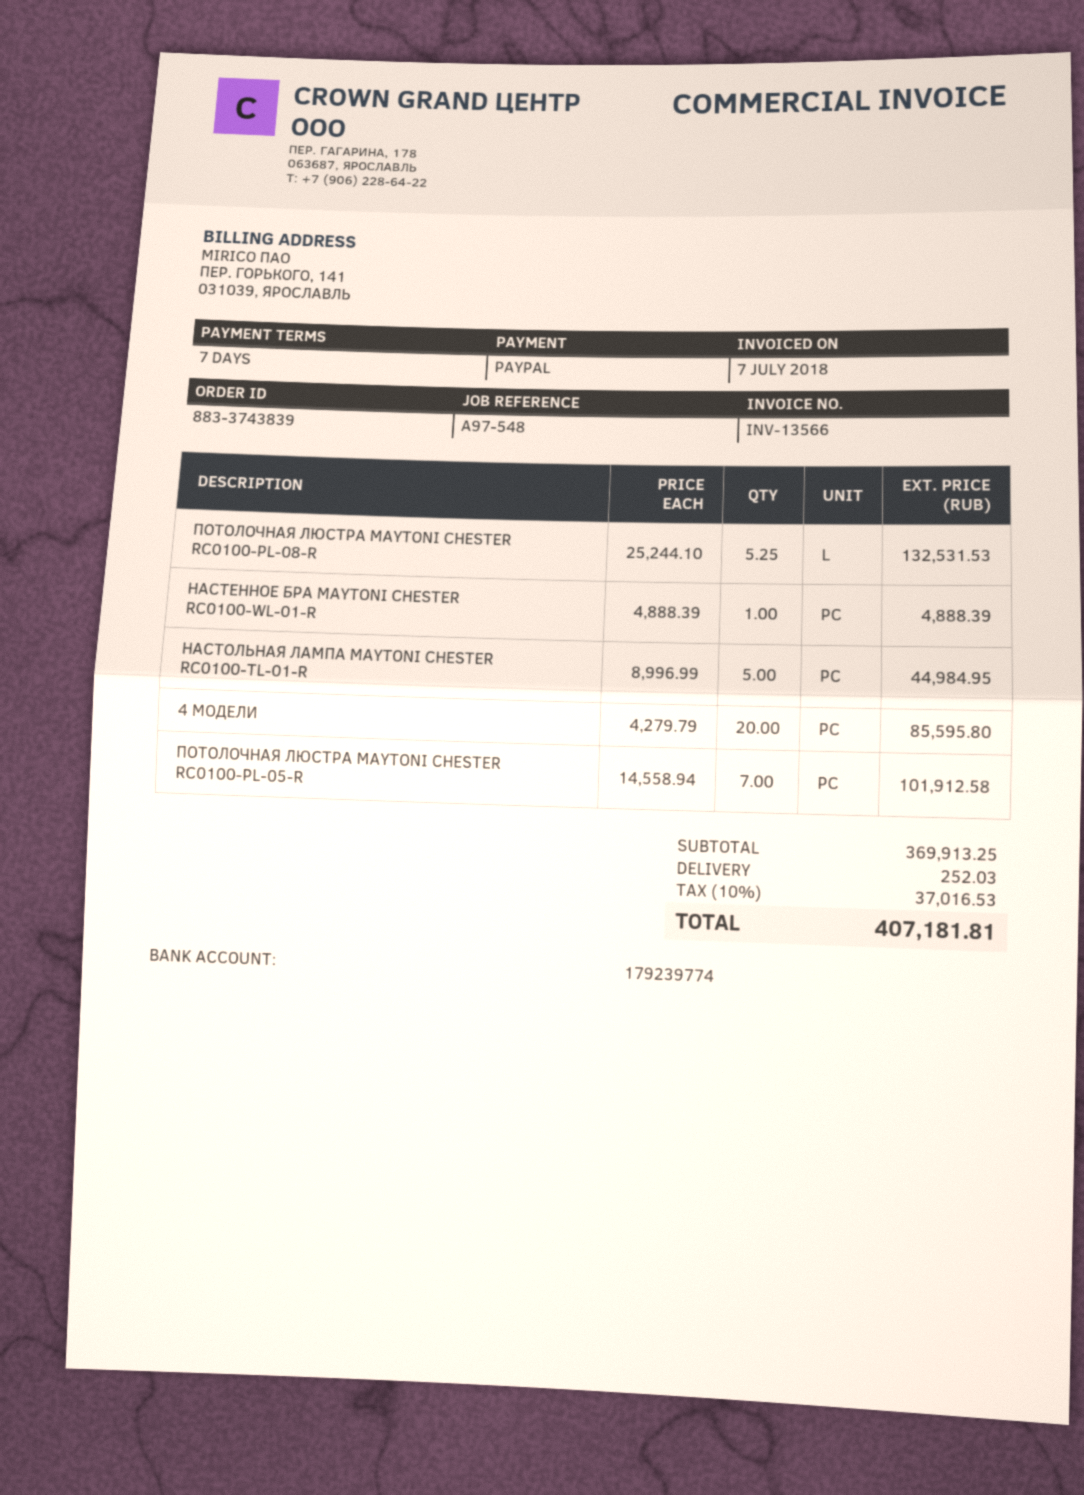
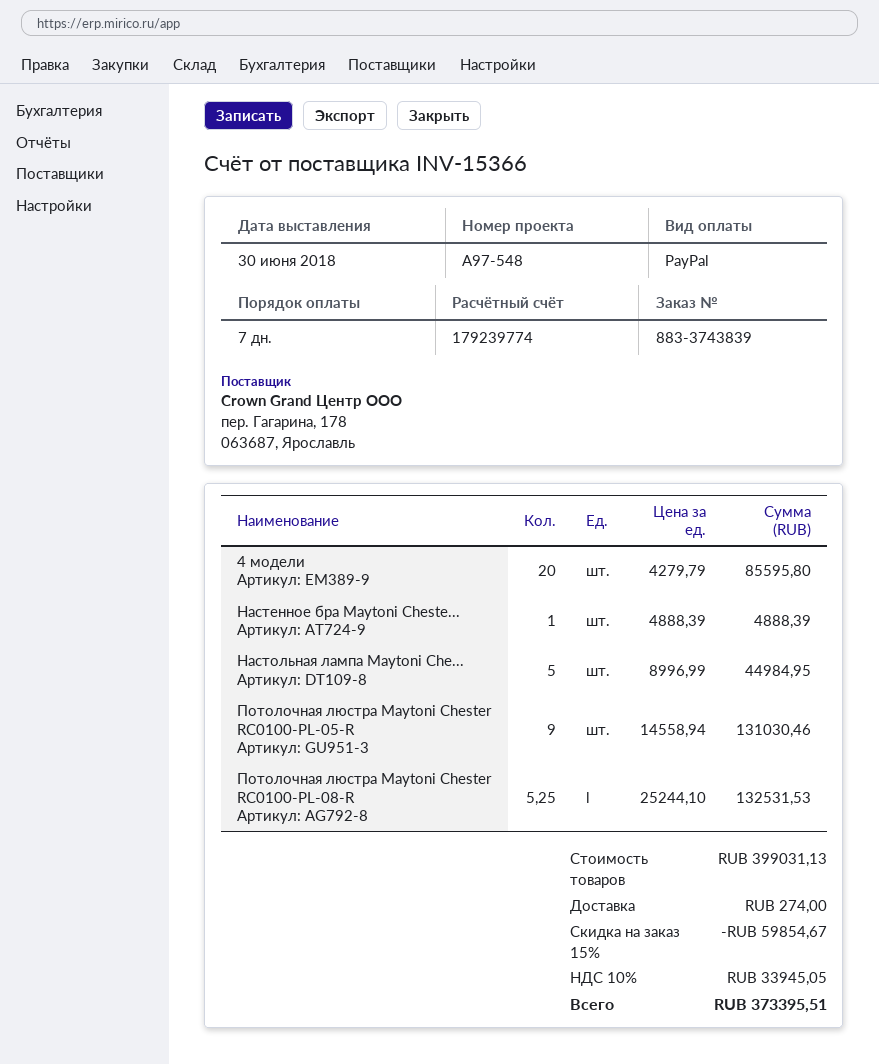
invoice number: INV-13566 -> INV-15366
invoice date: 2018-07-07 -> 2018-06-30
ПОТОЛОЧНАЯ ЛЮСТРА MAYTONI CHESTER RC0100-PL-05-R: 7 x 14558.94 = 101912.58 -> 9 x 14558.94 = 131030.46
subtotal: 369913.25 -> 399031.13
discount: none -> 15% = 59854.67
shipping: 252.03 -> 274.00
tax: 10% = 37016.53 -> 10% = 33945.05
total: 407181.81 -> 373395.51

